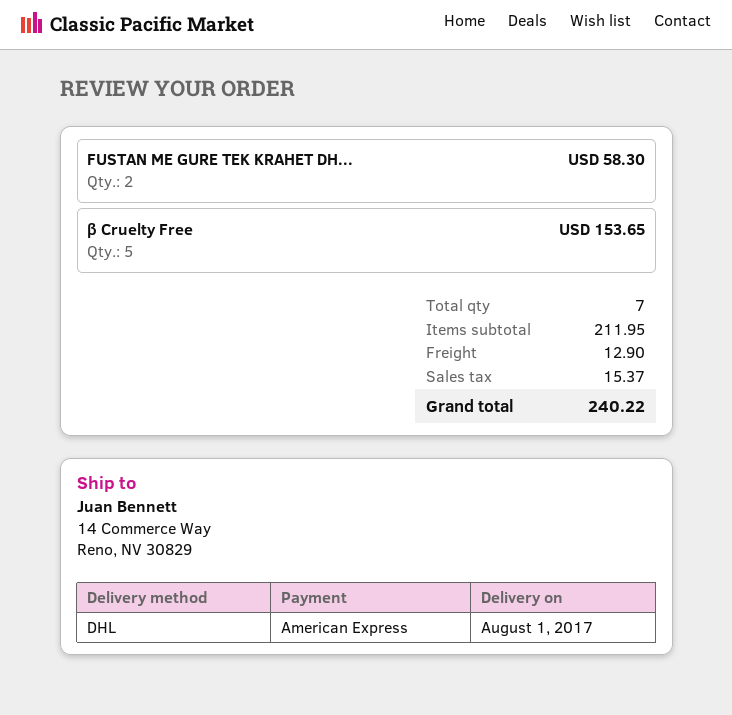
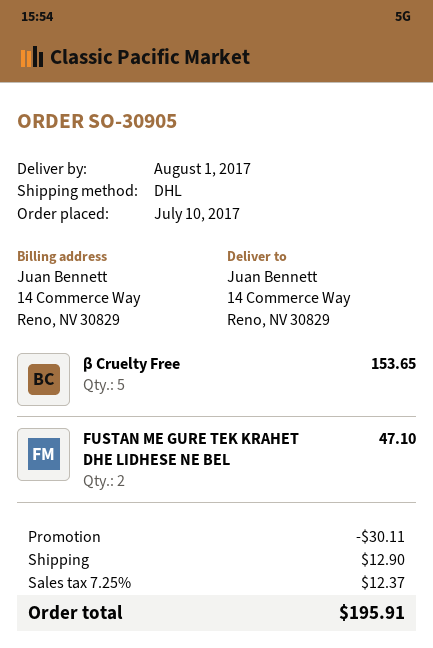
FUSTAN ME GURE TEK KRAHET DH...: 2 for 58.30 -> 2 for 47.10
discount: none -> 30.11
tax: 15.37 -> 12.37
total: 240.22 -> 195.91

